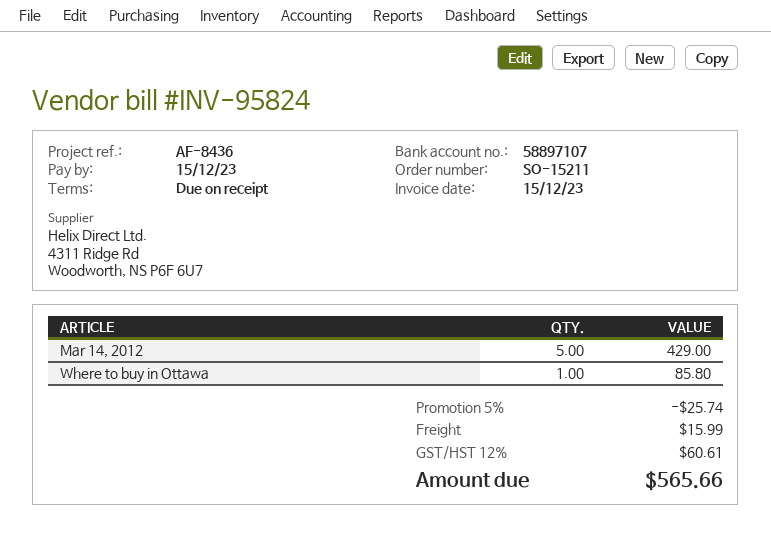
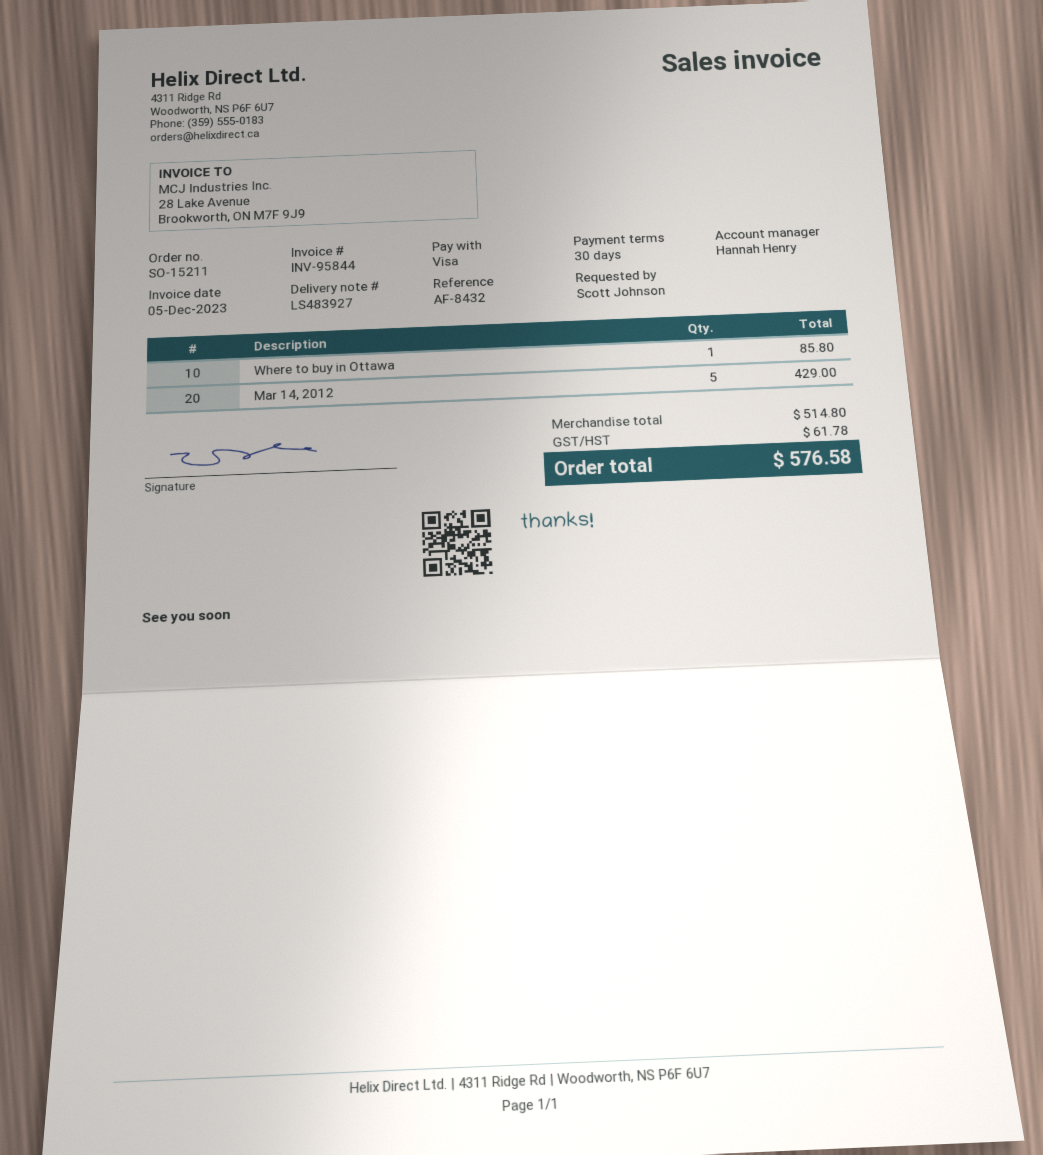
invoice number: INV-95824 -> INV-95844
invoice date: 2023-12-15 -> 2023-12-05
payment terms: on receipt -> 30 days
reference: AF-8436 -> AF-8432
discount: 5% = 25.74 -> none
shipping: 15.99 -> none
tax: 60.61 -> 61.78
total: 565.66 -> 576.58

